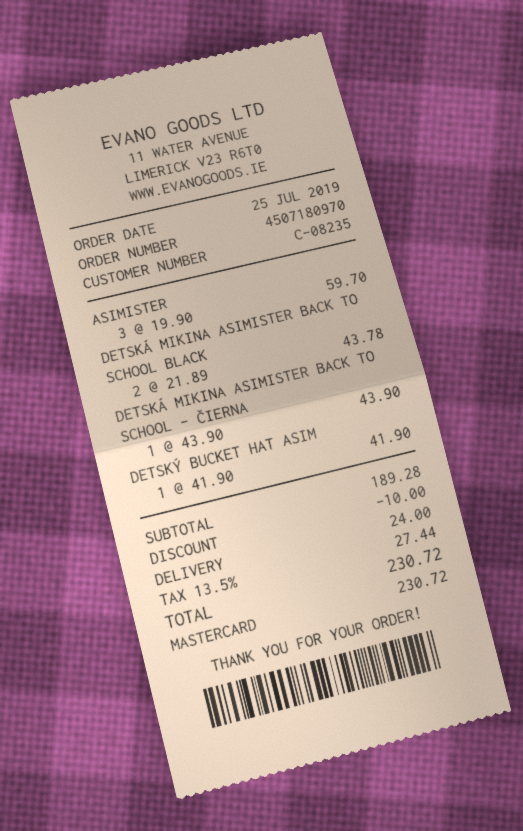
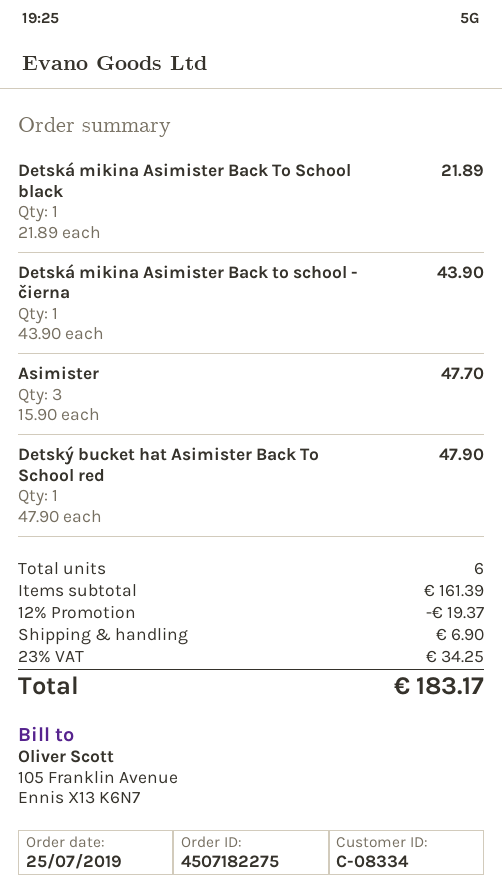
order number: 4507180970 -> 4507182275
customer number: C-08235 -> C-08334
ASIMISTER: 3 x 19.90 = 59.70 -> 3 x 15.90 = 47.70
DETSKÁ MIKINA ASIMISTER BACK TO SCHOOL BLACK: 2 x 21.89 = 43.78 -> 1 x 21.89 = 21.89
DETSKÝ BUCKET HAT ASIM: 1 x 41.90 = 41.90 -> 1 x 47.90 = 47.90
subtotal: 189.28 -> 161.39
discount: 10.00 -> 19.37
shipping: 24.00 -> 6.90
tax: 13.5% = 27.44 -> 23% = 34.25
total: 230.72 -> 183.17

